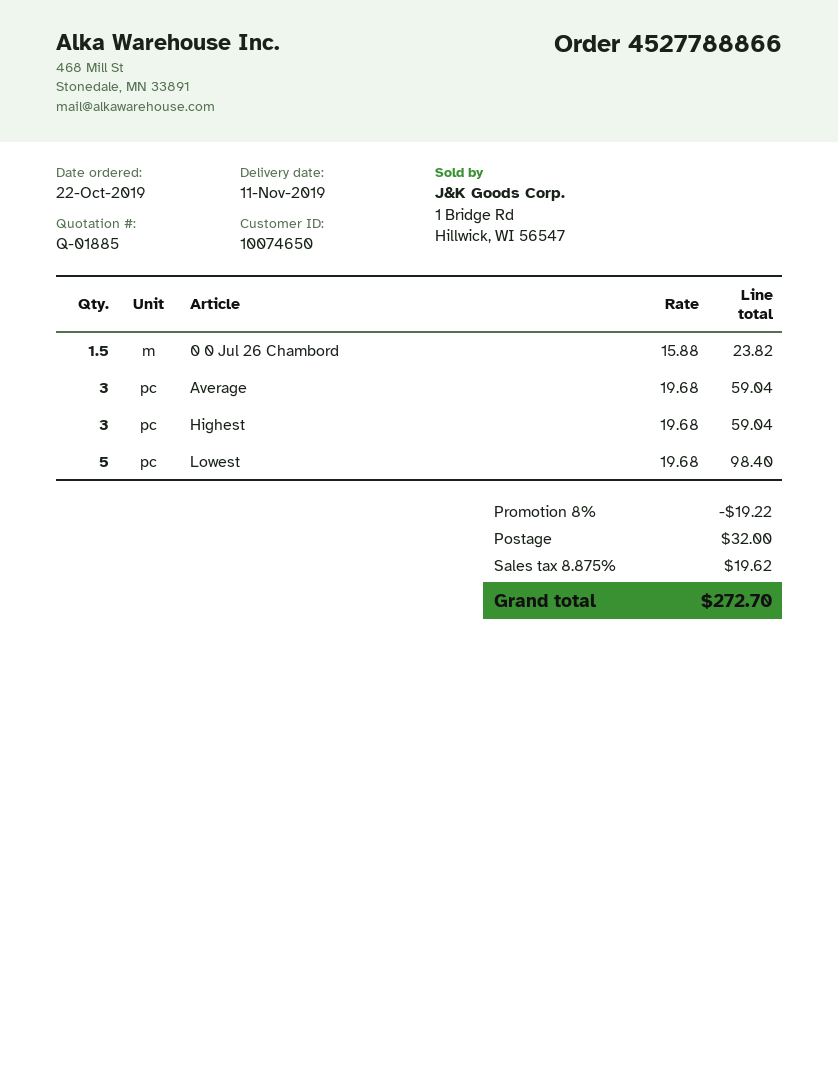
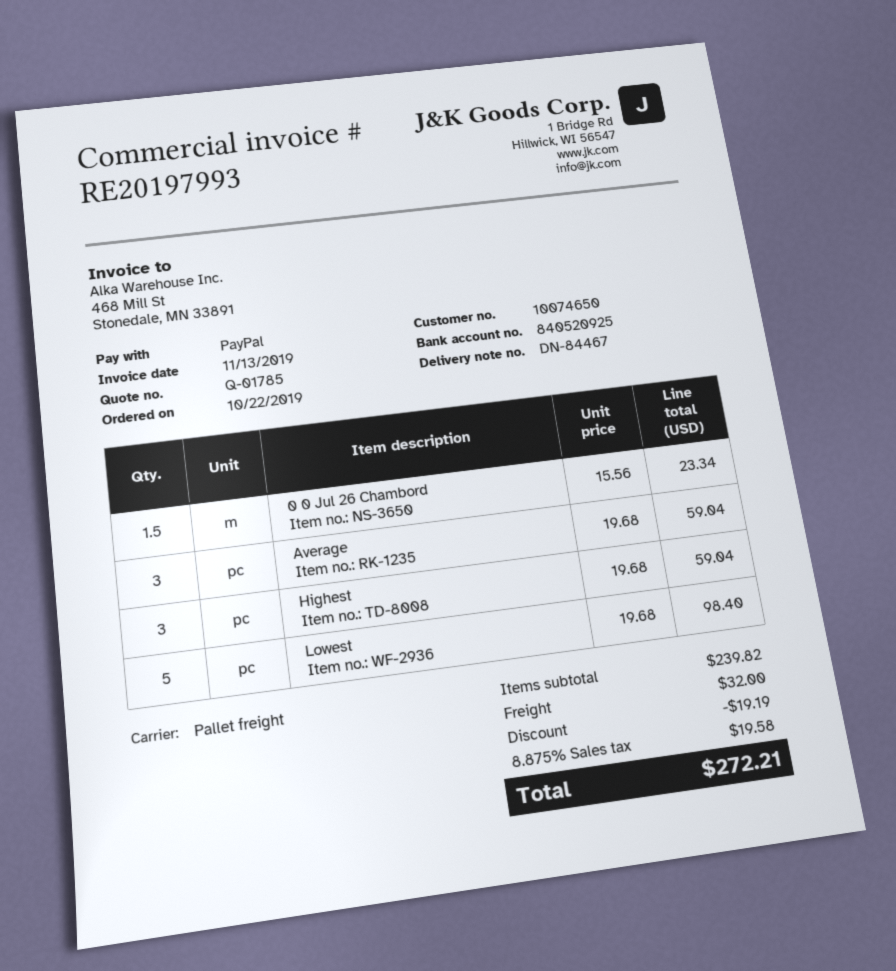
quote number: Q-01885 -> Q-01785
0 0 Jul 26 Chambord: 1.5 x 15.88 = 23.82 -> 1.5 x 15.56 = 23.34
discount: 19.22 -> 19.19
tax: 8.875% = 19.62 -> 8.875% = 19.58
total: 272.70 -> 272.21

